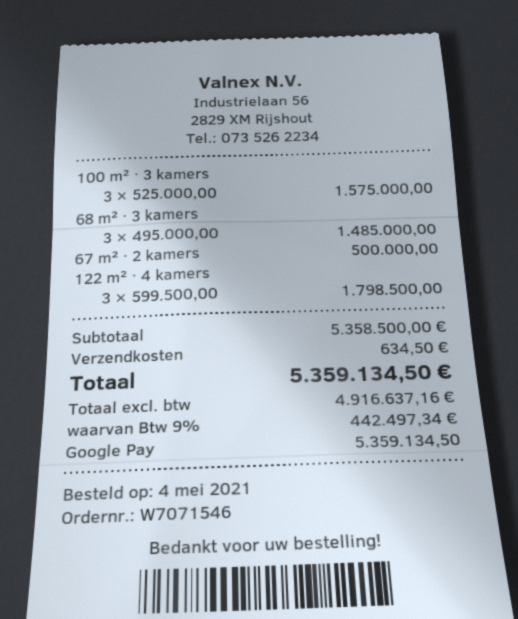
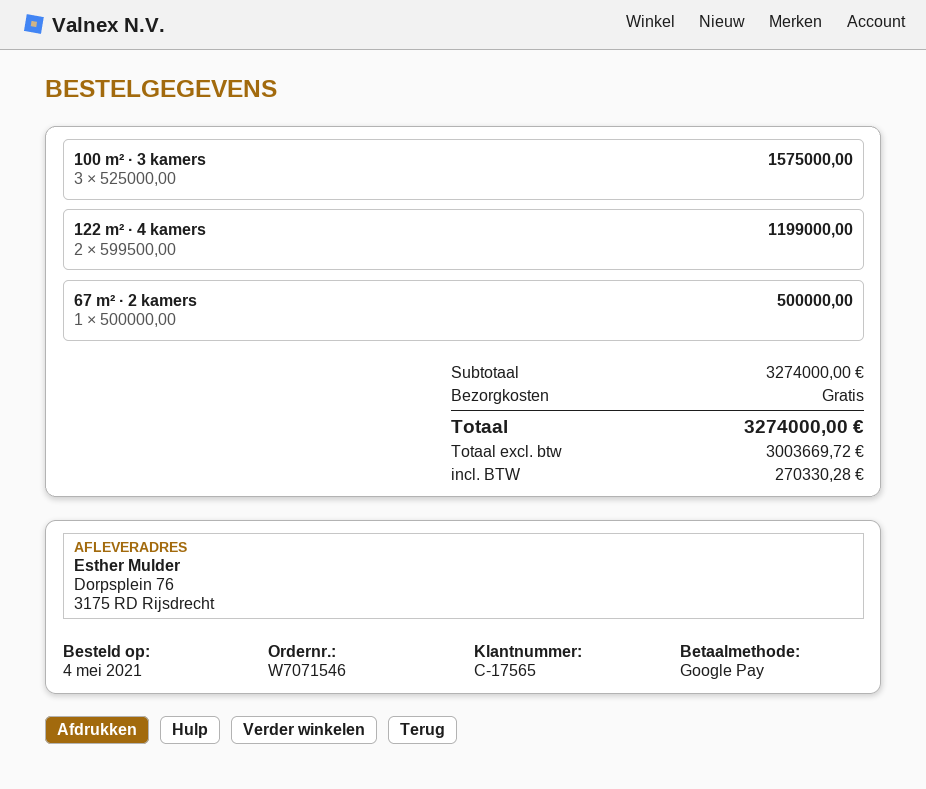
68 m² · 3 kamers: 3 x 495000.00 = 1485000.00 -> none
122 m² · 4 kamers: 3 x 599500.00 = 1798500.00 -> 2 x 599500.00 = 1199000.00
subtotal: 5358500.00 -> 3274000.00
shipping: 634.50 -> 0.00
net: 4916637.16 -> 3003669.72
tax: 442497.34 -> 270330.28
total: 5359134.50 -> 3274000.00

